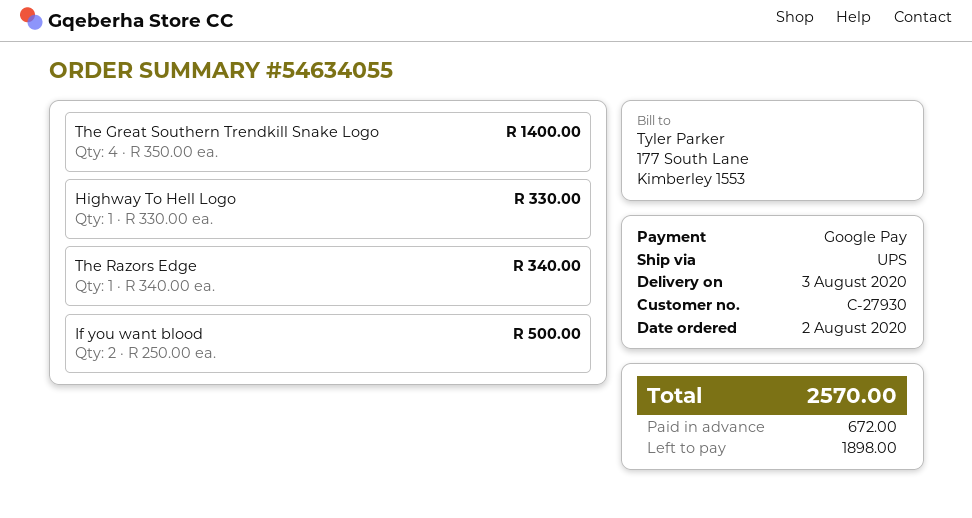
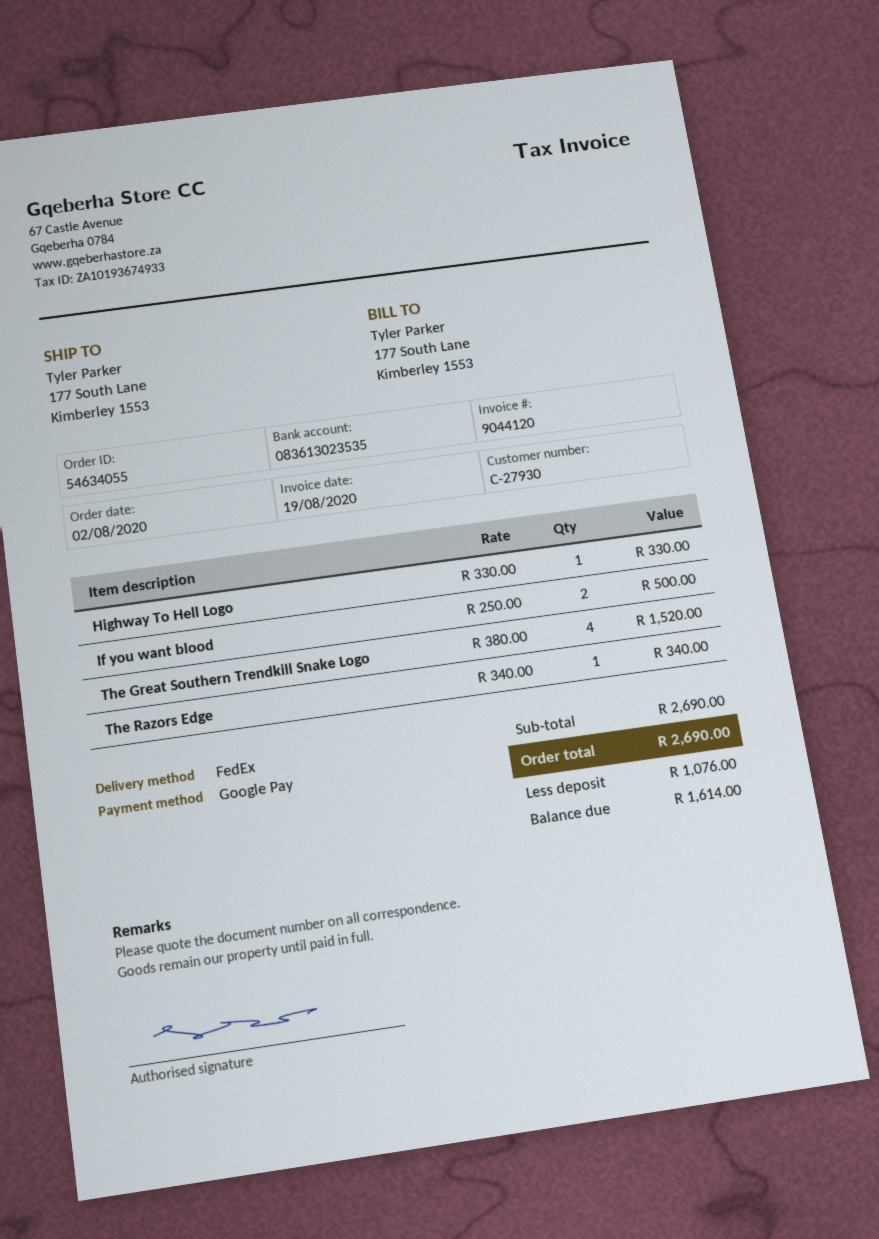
shipping method: UPS -> FedEx
The Great Southern Trendkill Snake Logo: 4 x 350.00 = 1400.00 -> 4 x 380.00 = 1520.00
total: 2570.00 -> 2690.00
deposit: 672.00 -> 1076.00
balance: 1898.00 -> 1614.00

